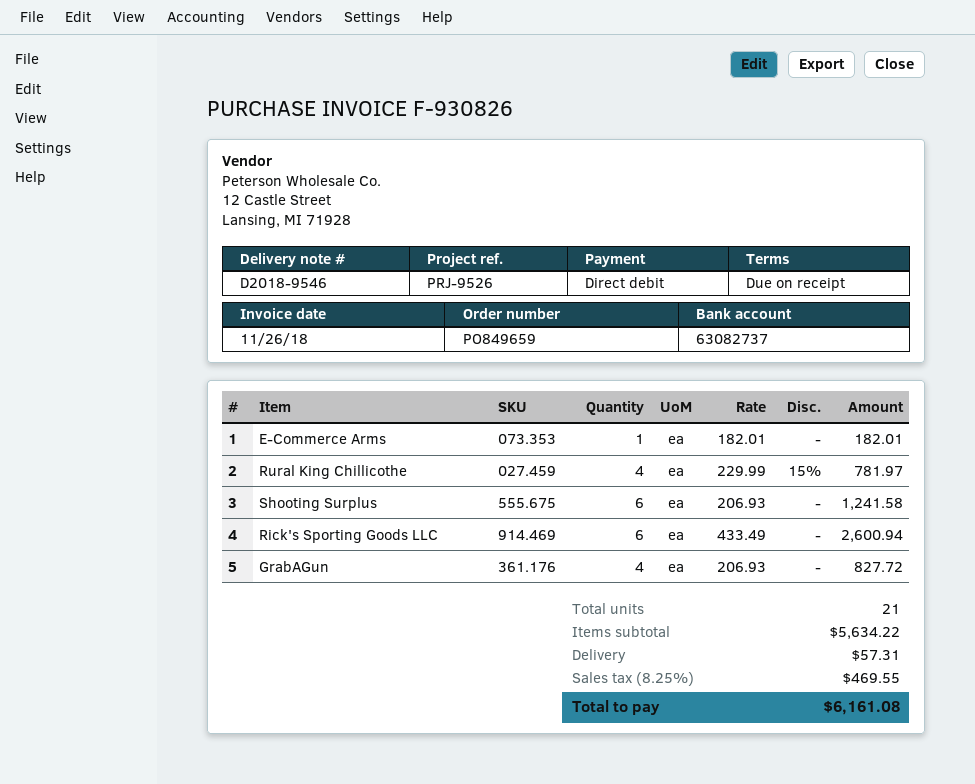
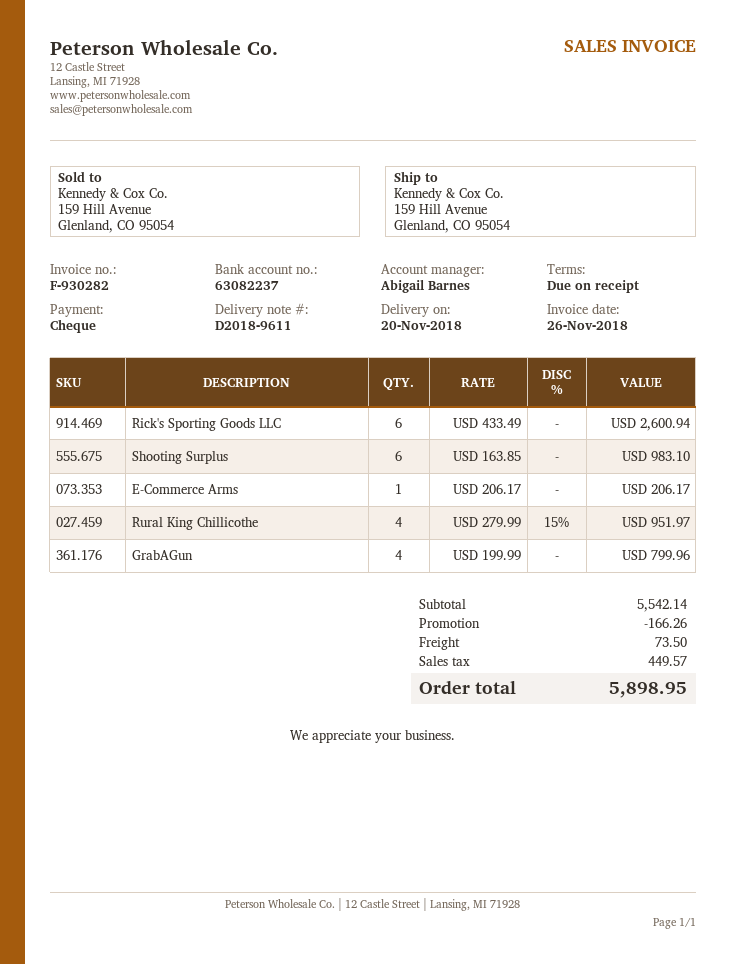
delivery note number: D2018-9546 -> D2018-9611
invoice number: F-930826 -> F-930282
payment method: direct debit -> cheque
bank account: 63082737 -> 63082237
E-Commerce Arms: 1 x 182.01 = 182.01 -> 1 x 206.17 = 206.17
Rural King Chillicothe: 4 x 229.99 - 15% = 781.97 -> 4 x 279.99 - 15% = 951.97
Shooting Surplus: 6 x 206.93 = 1241.58 -> 6 x 163.85 = 983.10
GrabAGun: 4 x 206.93 = 827.72 -> 4 x 199.99 = 799.96
subtotal: 5634.22 -> 5542.14
discount: none -> 166.26
shipping: 57.31 -> 73.50
tax: 469.55 -> 449.57
total: 6161.08 -> 5898.95

